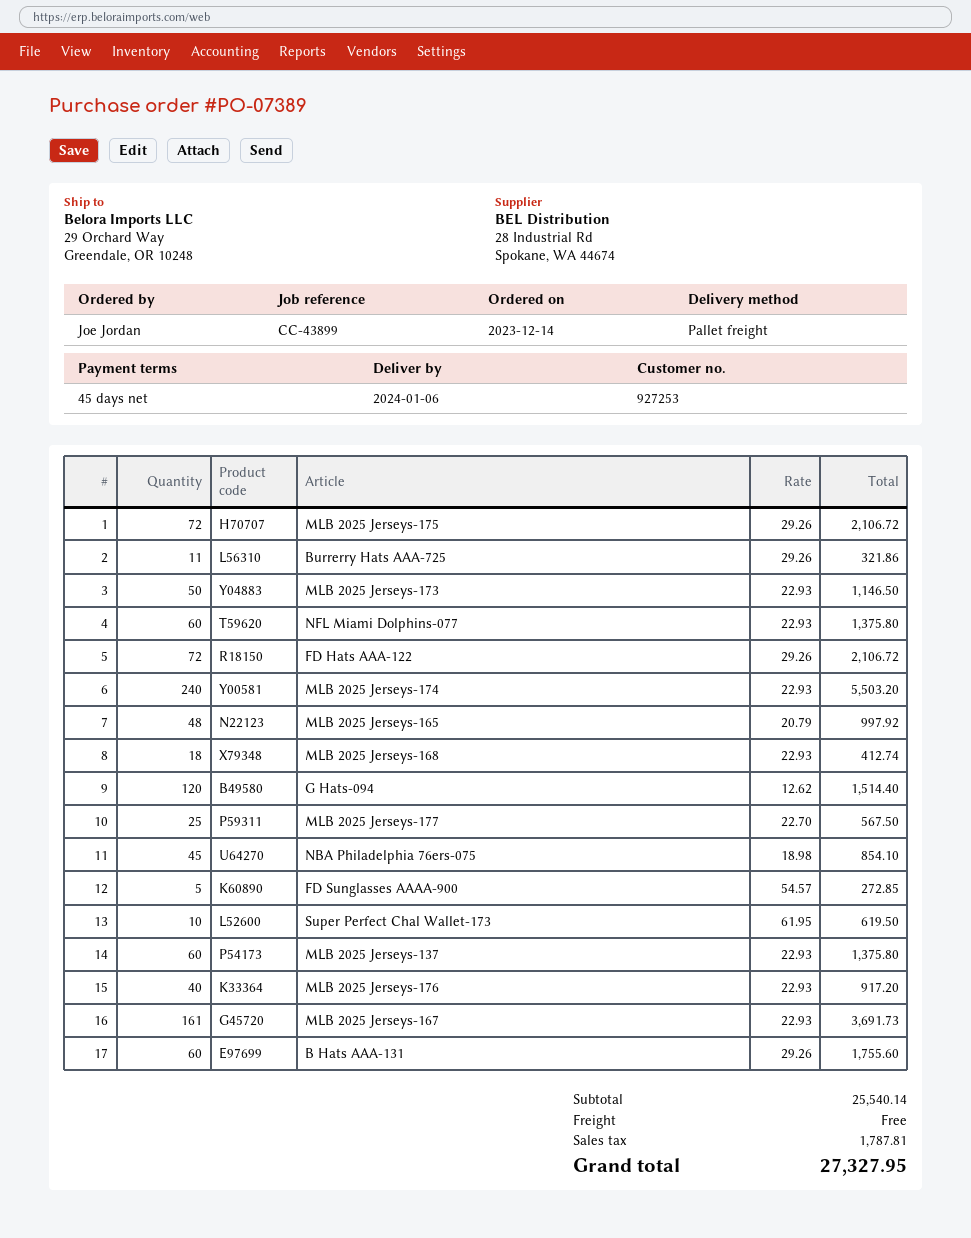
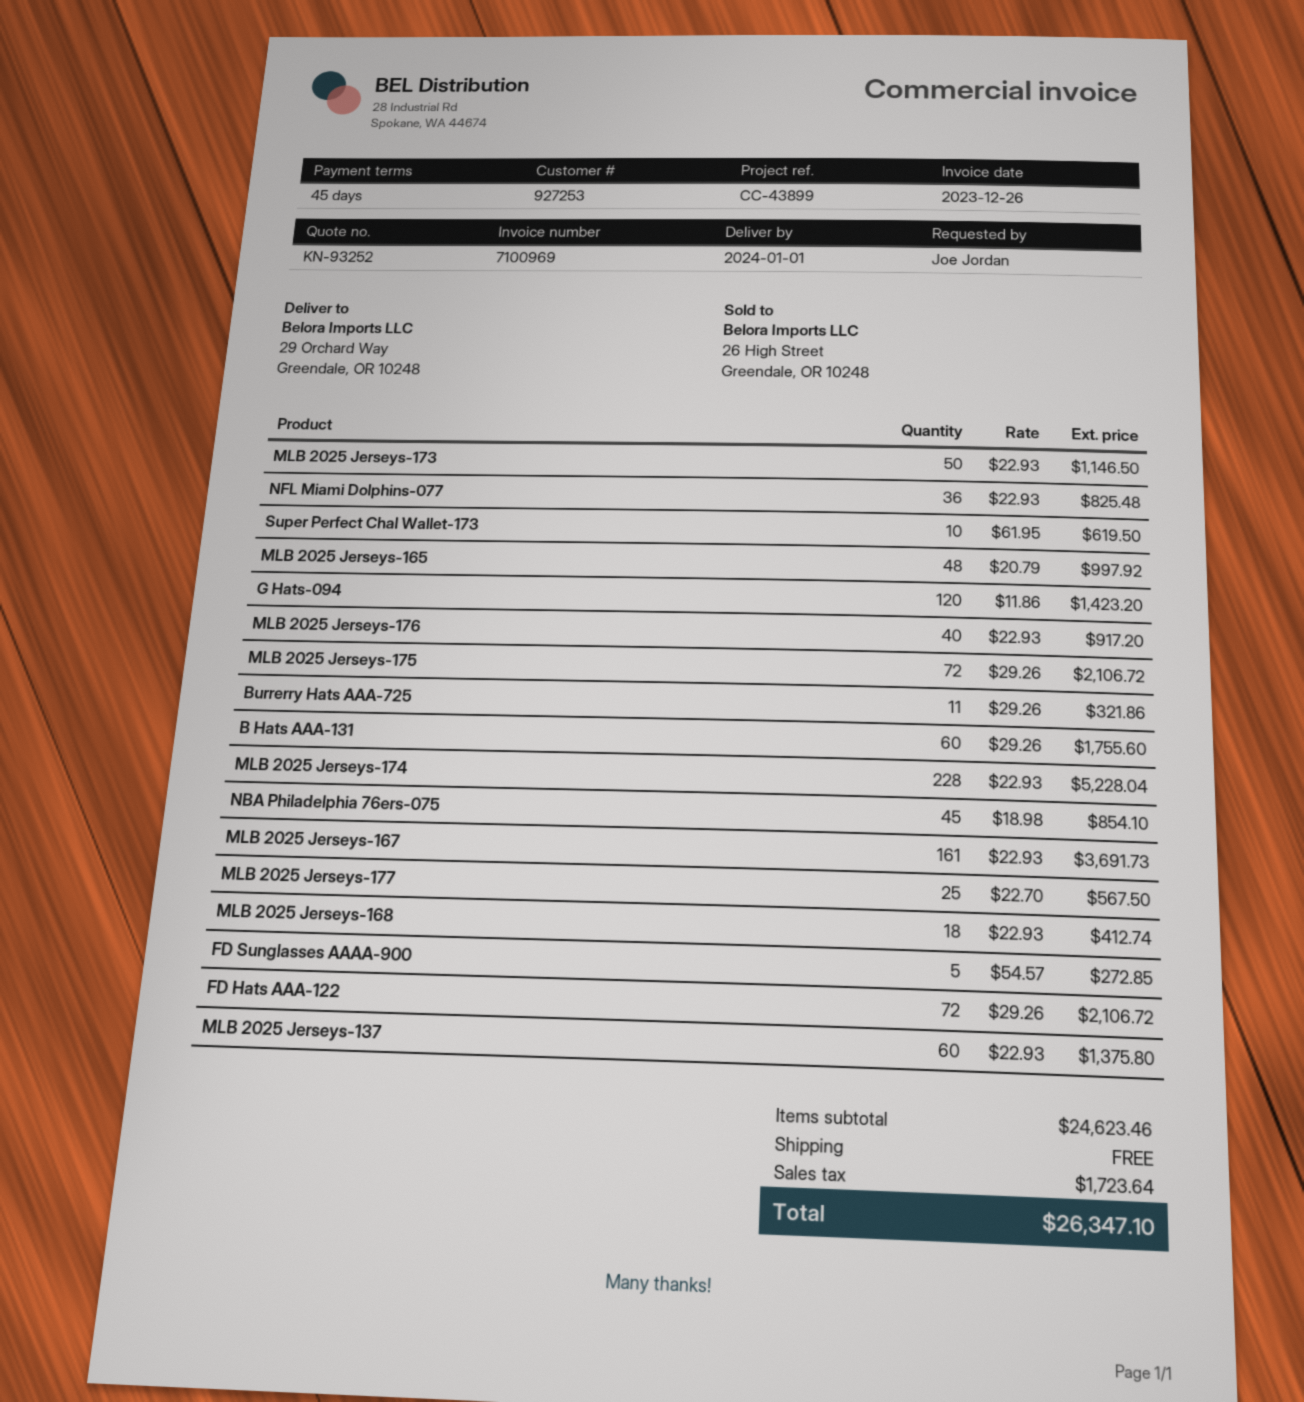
delivery date: 2024-01-06 -> 2024-01-01
NFL Miami Dolphins-077: 60 x 22.93 = 1375.80 -> 36 x 22.93 = 825.48
MLB 2025 Jerseys-174: 240 x 22.93 = 5503.20 -> 228 x 22.93 = 5228.04
G Hats-094: 120 x 12.62 = 1514.40 -> 120 x 11.86 = 1423.20
subtotal: 25540.14 -> 24623.46
tax: 1787.81 -> 1723.64
total: 27327.95 -> 26347.10

